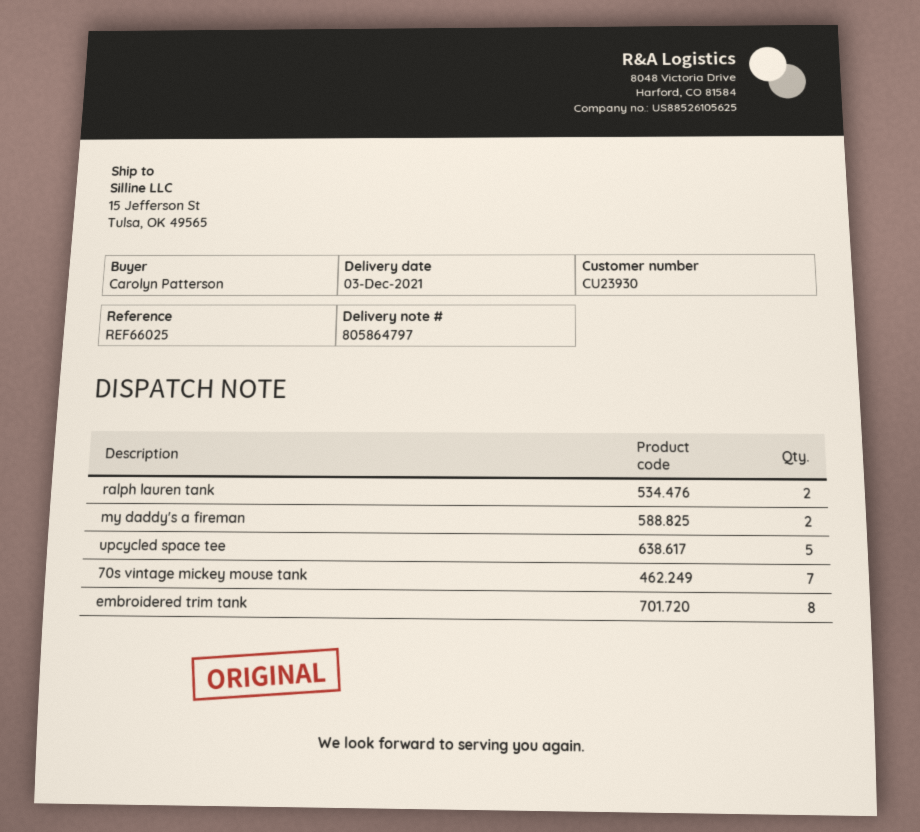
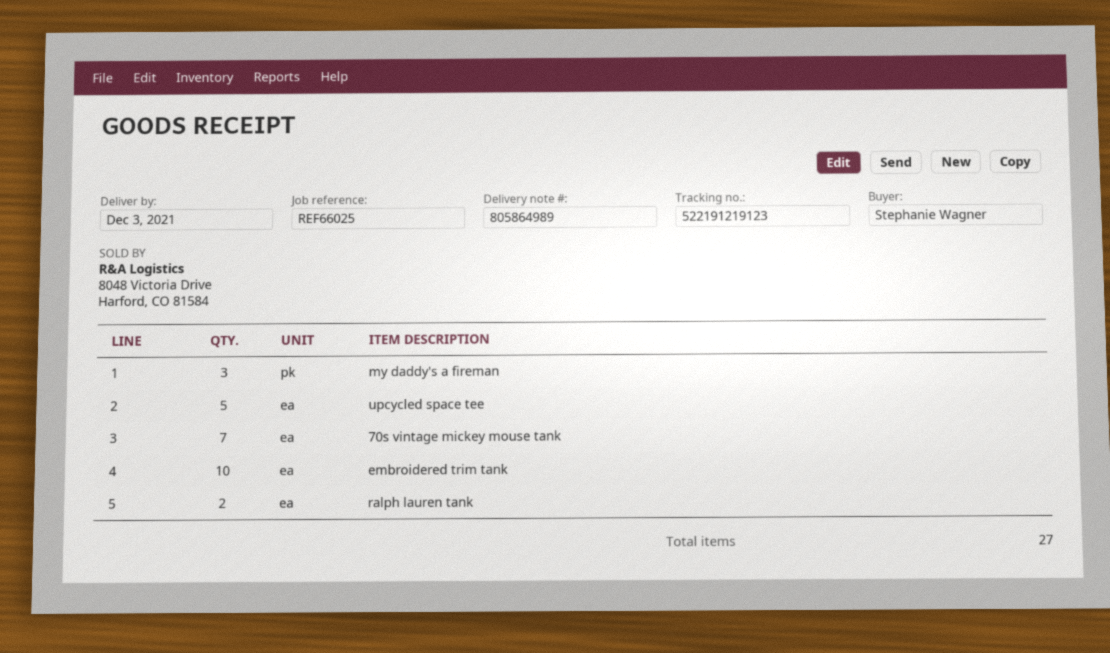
delivery note number: 805864797 -> 805864989
ordered by: Carolyn Patterson -> Stephanie Wagner
my daddy's a fireman: 2 -> 3
embroidered trim tank: 8 -> 10

